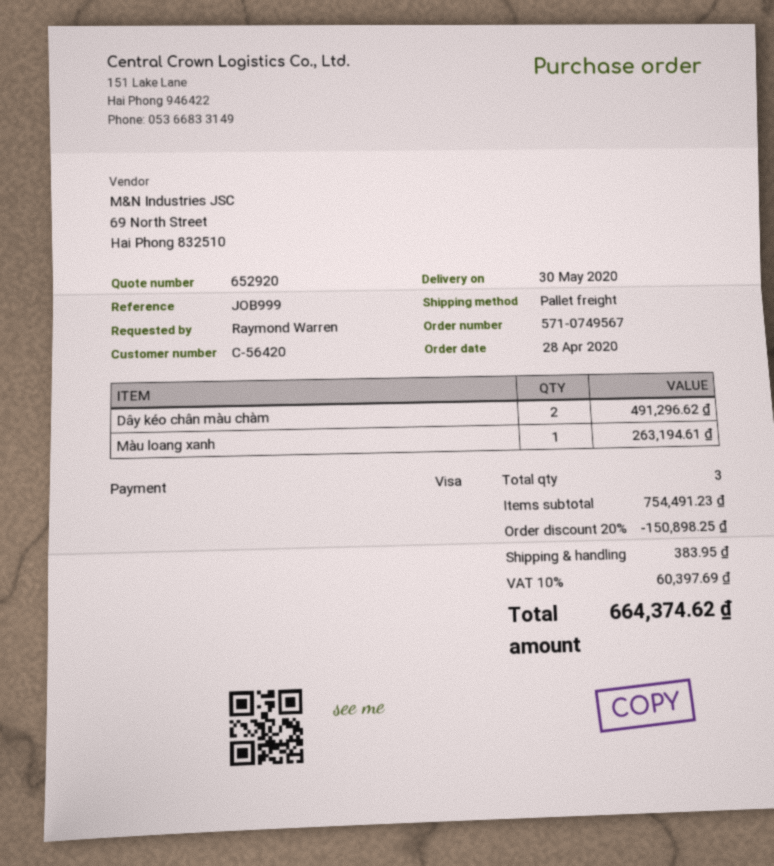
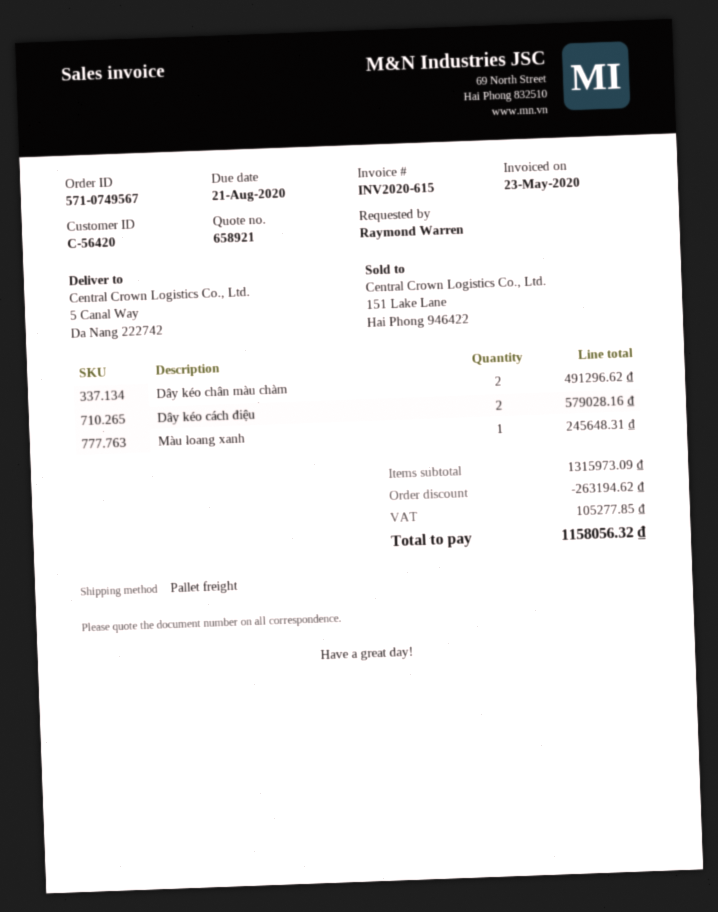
quote number: 652920 -> 658921
Màu loang xanh: 1 for 263194.61 -> 1 for 245648.31
Dây kéo cách điệu: none -> 2 for 579028.16
subtotal: 754491.23 -> 1315973.09
discount: 150898.25 -> 263194.62
shipping: 383.95 -> none
tax: 60397.69 -> 105277.85
total: 664374.62 -> 1158056.32

